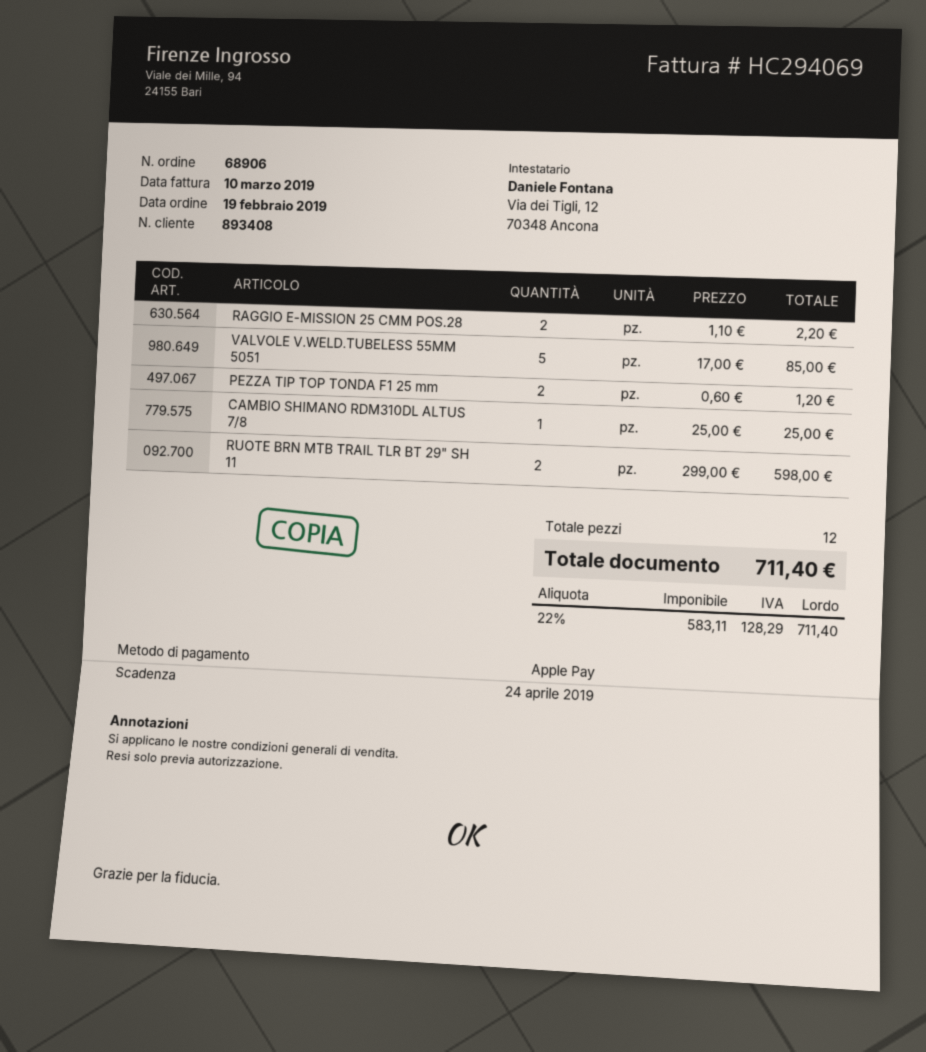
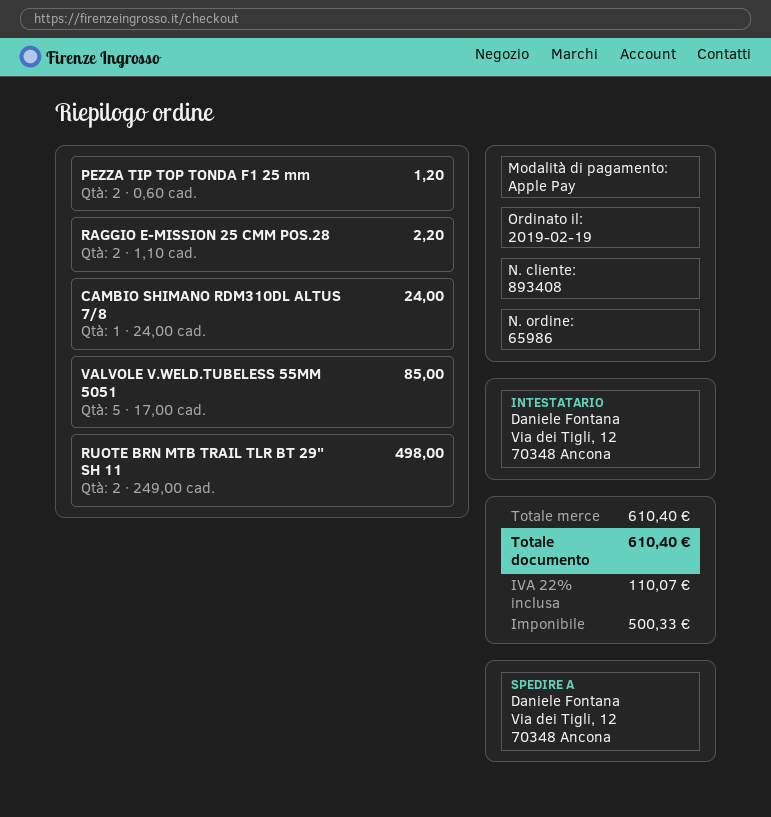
order number: 68906 -> 65986
CAMBIO SHIMANO RDM310DL ALTUS 7/8: 1 x 25.00 = 25.00 -> 1 x 24.00 = 24.00
RUOTE BRN MTB TRAIL TLR BT 29" SH 11: 2 x 299.00 = 598.00 -> 2 x 249.00 = 498.00
net: 583.11 -> 500.33
tax: 22% = 128.29 -> 22% = 110.07
total: 711.40 -> 610.40

